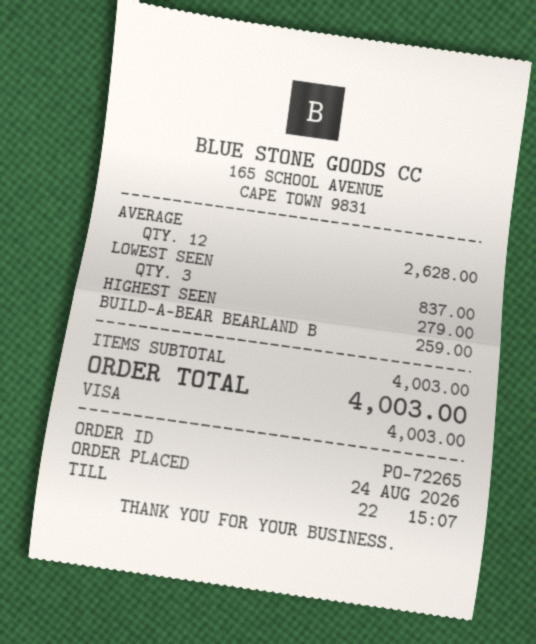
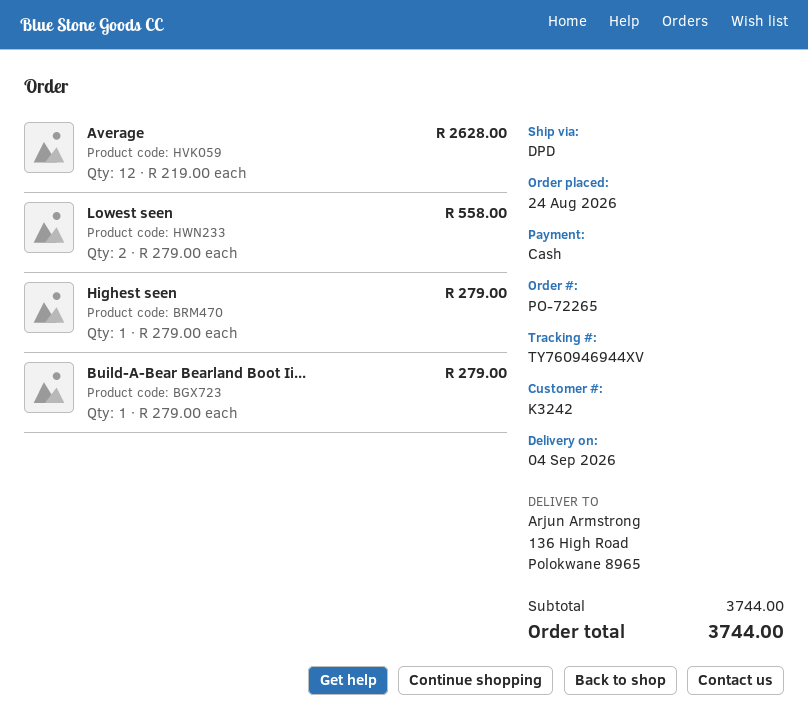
payment method: Visa -> cash
LOWEST SEEN: 3 for 837.00 -> 2 for 558.00
BUILD-A-BEAR BEARLAND B: 1 for 259.00 -> 1 for 279.00
subtotal: 4003.00 -> 3744.00
total: 4003.00 -> 3744.00

